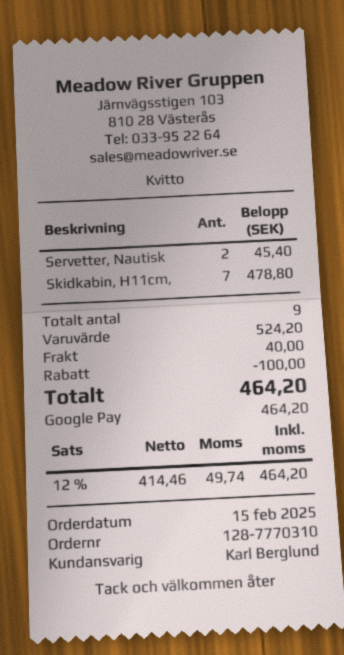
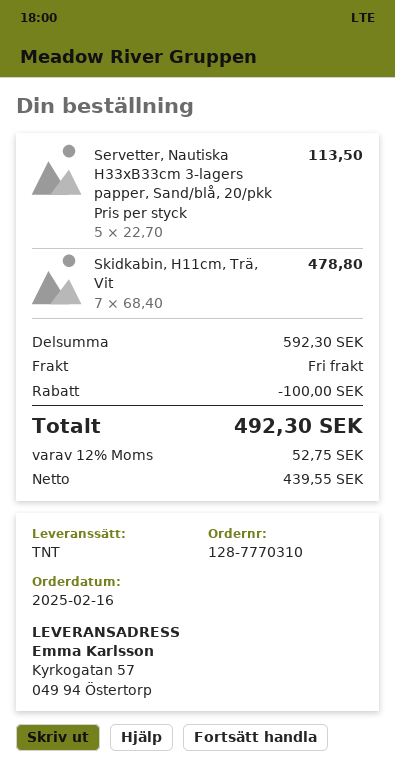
order date: 2025-02-15 -> 2025-02-16
Servetter, Nautisk: 2 for 45.40 -> 5 for 113.50
subtotal: 524.20 -> 592.30
shipping: 40.00 -> 0.00
net: 414.46 -> 439.55
tax: 12% = 49.74 -> 12% = 52.75
total: 464.20 -> 492.30

